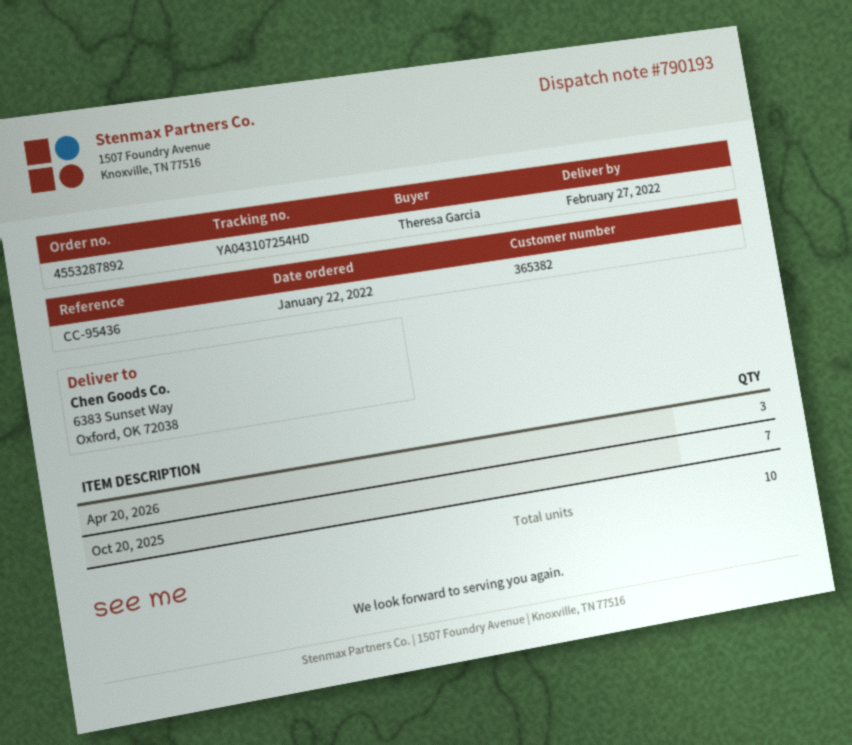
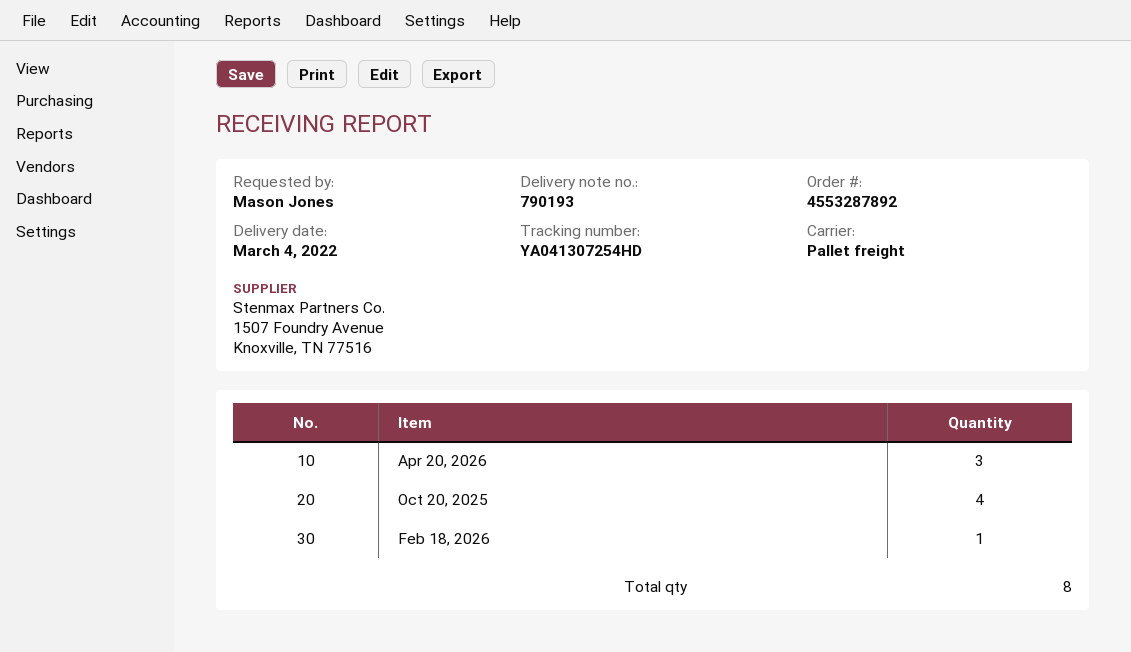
delivery date: 2022-02-27 -> 2022-03-04
ordered by: Theresa Garcia -> Mason Jones
tracking number: YA043107254HD -> YA041307254HD
Oct 20, 2025: 7 -> 4
Feb 18, 2026: none -> 1
total quantity: 10 -> 8

